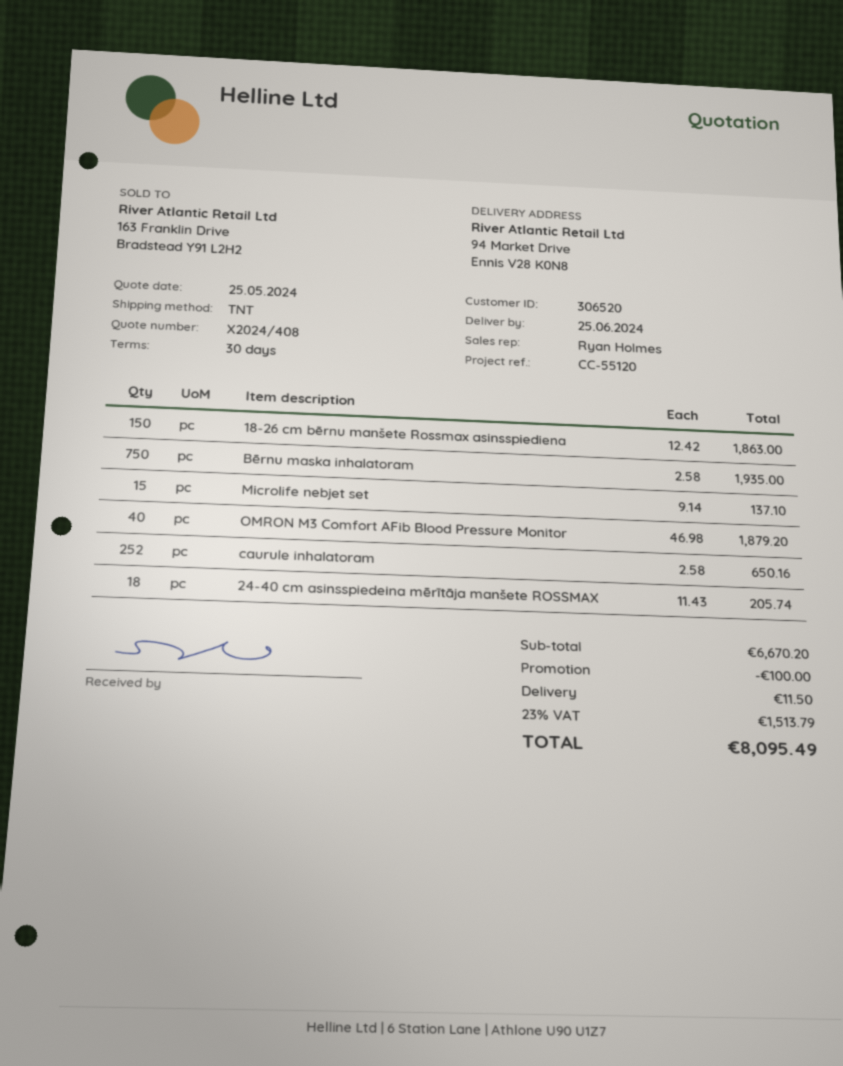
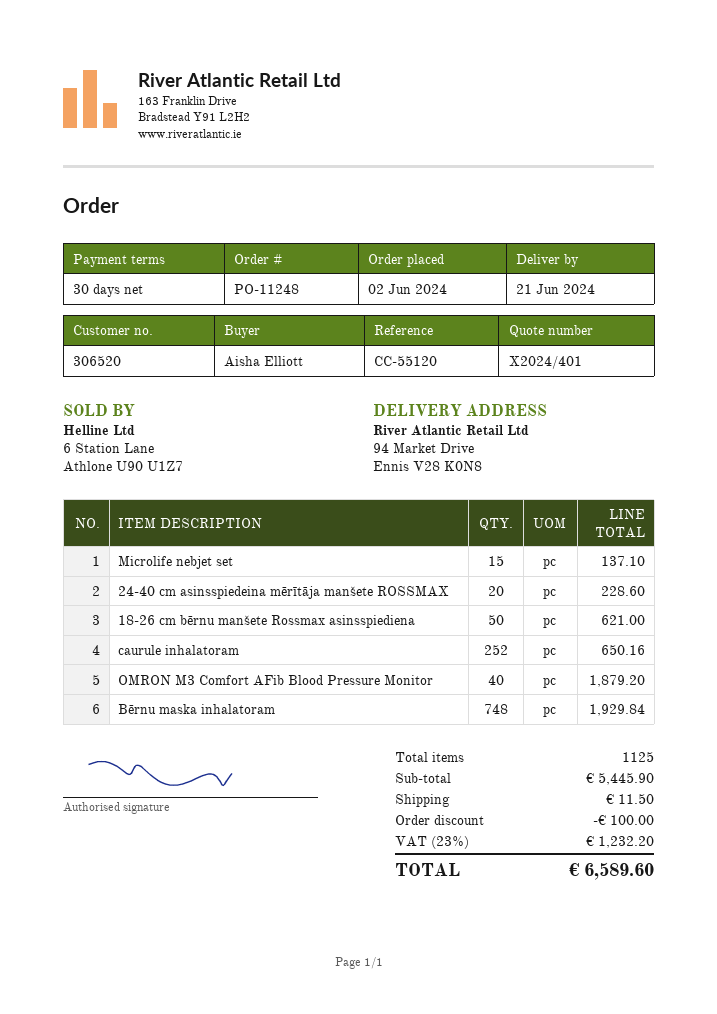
quote number: X2024/408 -> X2024/401
delivery date: 2024-06-25 -> 2024-06-21
18-26 cm bērnu manšete Rossmax asinsspiediena: 150 for 1863.00 -> 50 for 621.00
Bērnu maska inhalatoram: 750 for 1935.00 -> 748 for 1929.84
24-40 cm asinsspiedeina mērītāja manšete ROSSMAX: 18 for 205.74 -> 20 for 228.60
subtotal: 6670.20 -> 5445.90
tax: 23% = 1513.79 -> 23% = 1232.20
total: 8095.49 -> 6589.60

